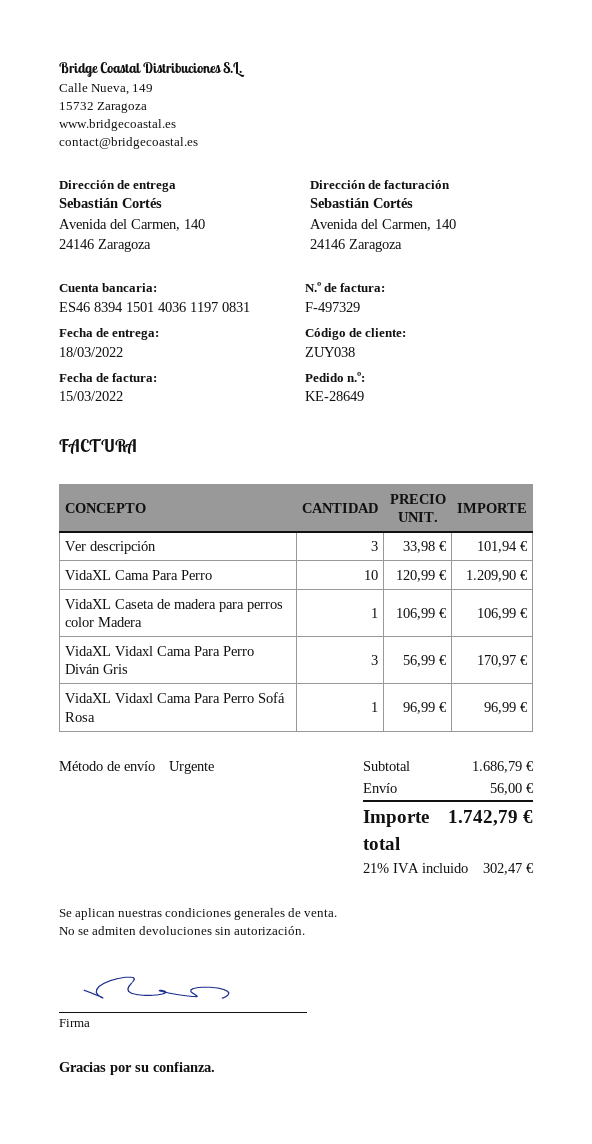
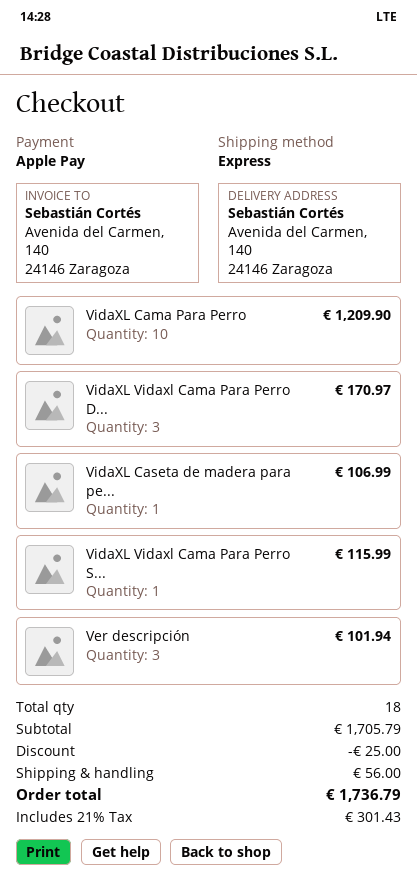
VidaXL Vidaxl Cama Para Perro Sofá Rosa: 1 for 96.99 -> 1 for 115.99
subtotal: 1686.79 -> 1705.79
discount: none -> 25.00
tax: 21% = 302.47 -> 21% = 301.43
total: 1742.79 -> 1736.79

